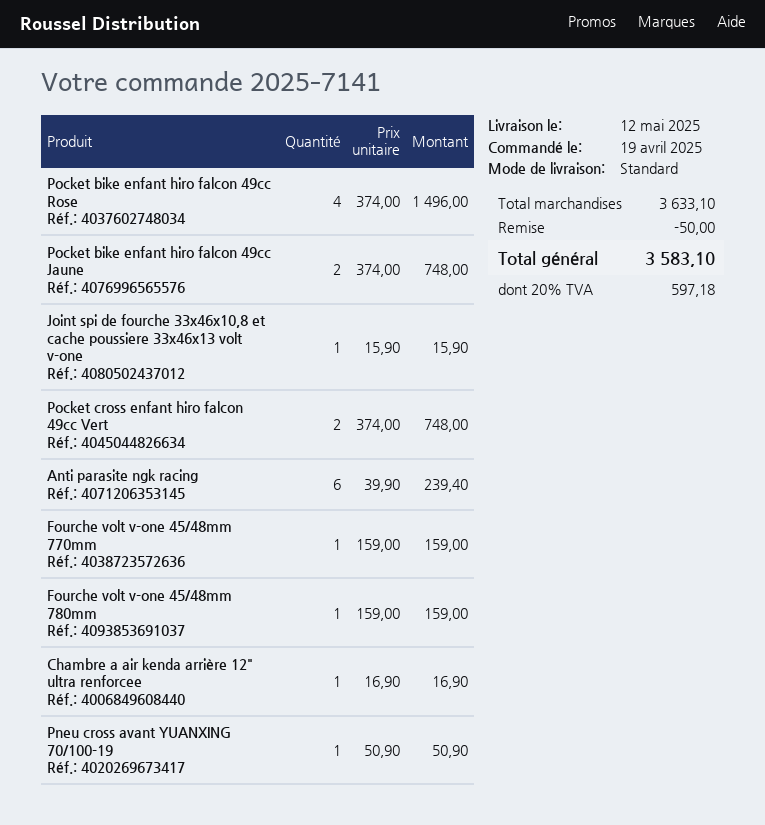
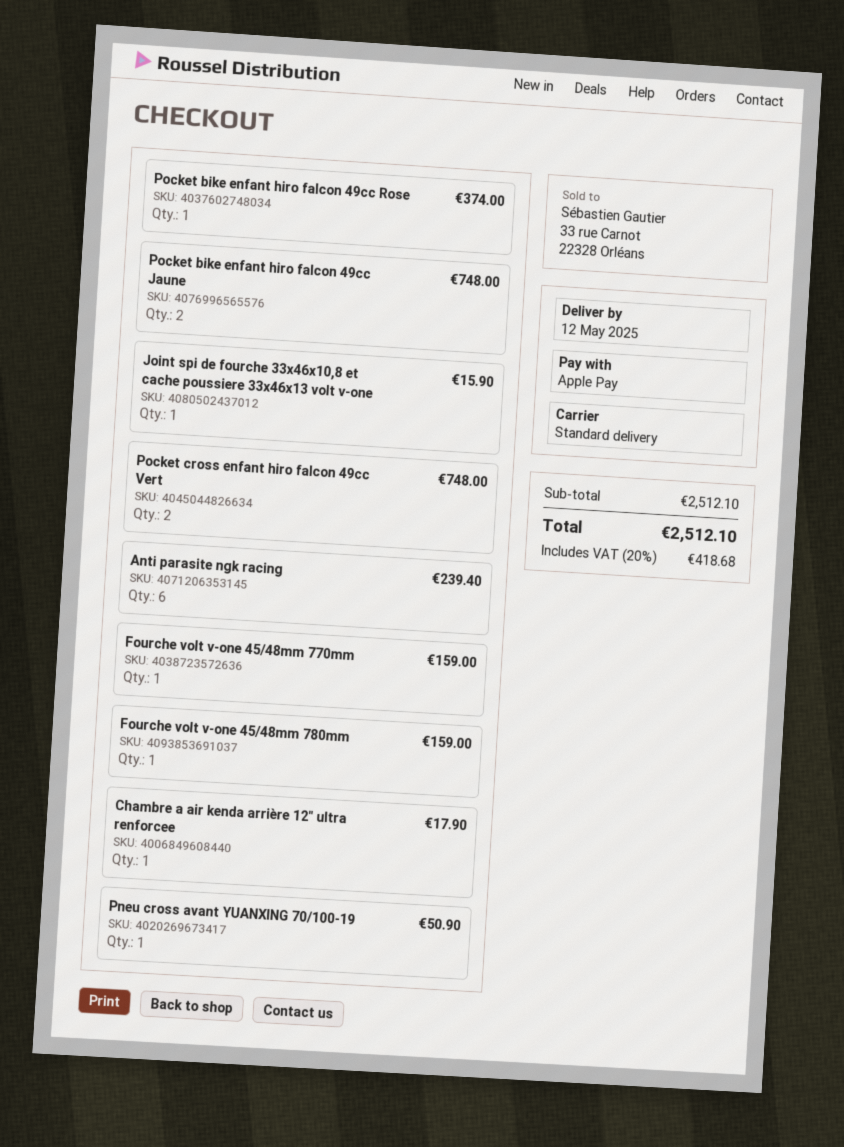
Pocket bike enfant hiro falcon 49cc Rose: 4 for 1496.00 -> 1 for 374.00
Chambre a air kenda arrière 12" ultra renforcee: 1 for 16.90 -> 1 for 17.90
subtotal: 3633.10 -> 2512.10
discount: 50.00 -> none
tax: 20% = 597.18 -> 20% = 418.68
total: 3583.10 -> 2512.10

